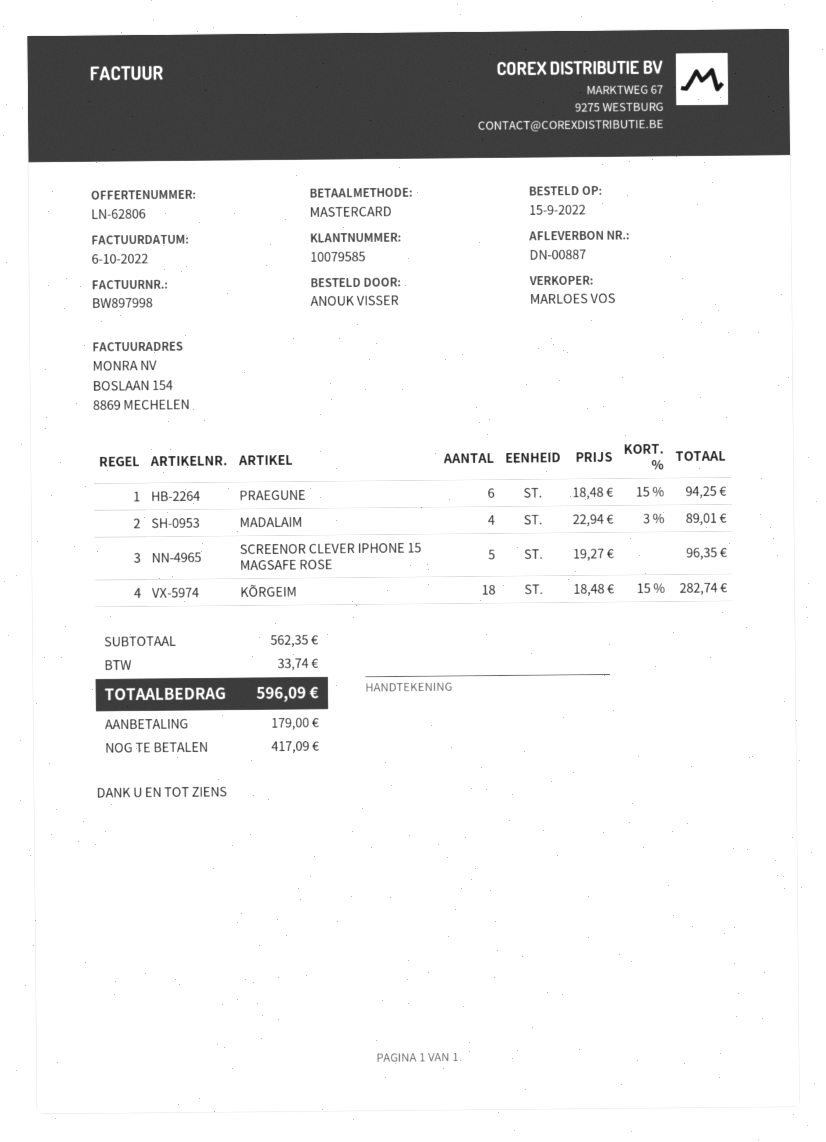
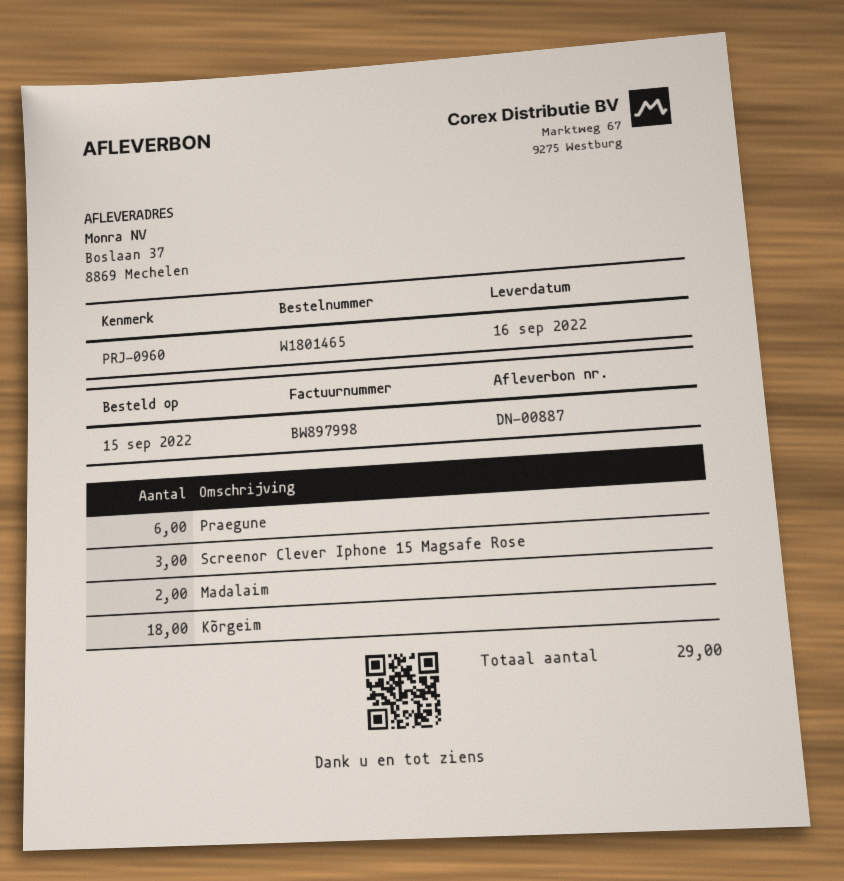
MADALAIM: 4 -> 2
SCREENOR CLEVER IPHONE 15 MAGSAFE ROSE: 5 -> 3

